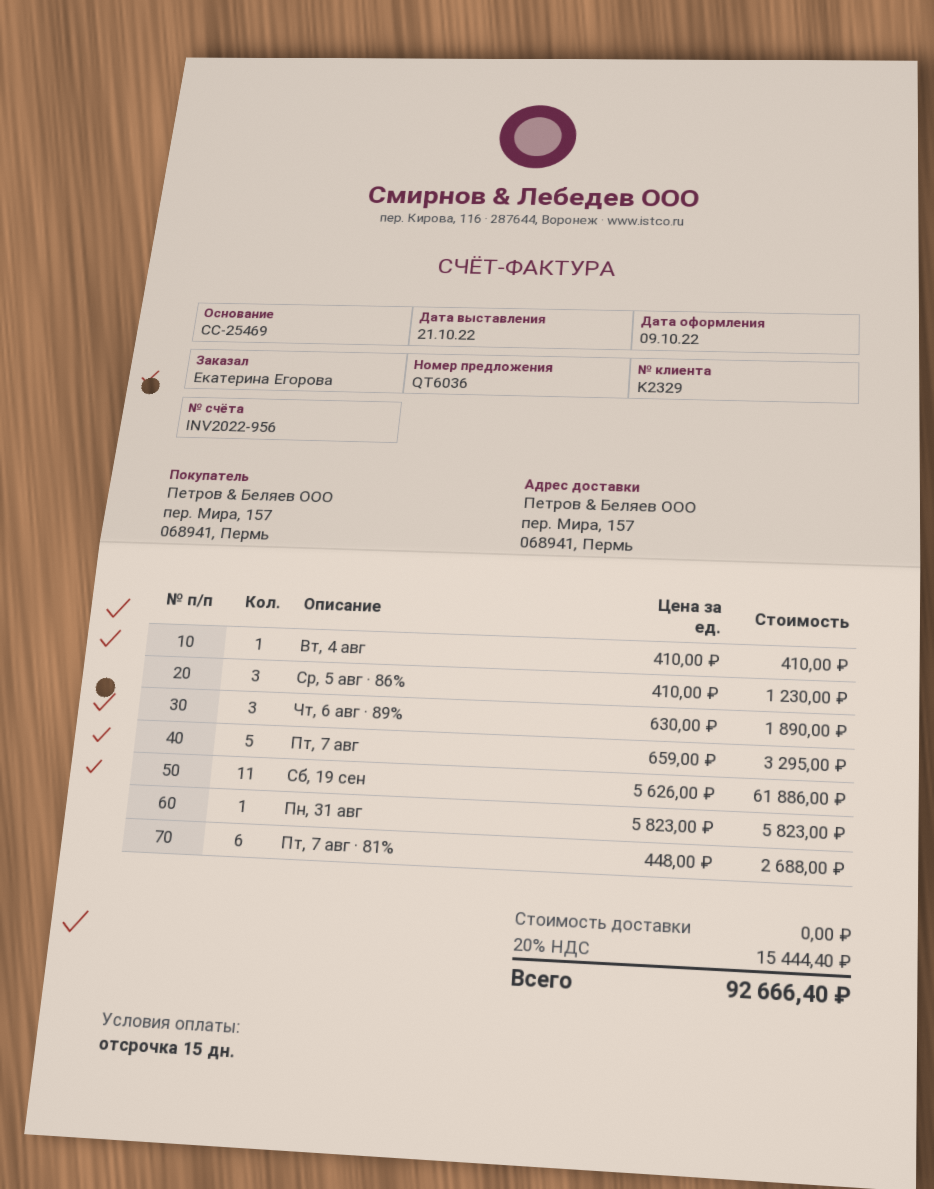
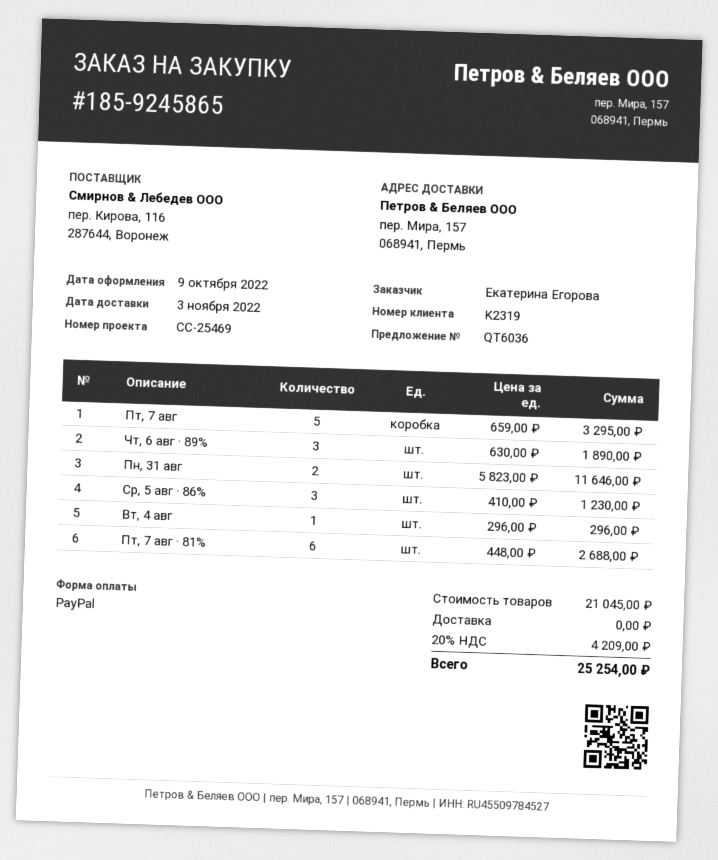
customer number: K2329 -> K2319
Вт, 4 авг: 1 x 410.00 = 410.00 -> 1 x 296.00 = 296.00
Сб, 19 сен: 11 x 5626.00 = 61886.00 -> none
Пн, 31 авг: 1 x 5823.00 = 5823.00 -> 2 x 5823.00 = 11646.00
tax: 20% = 15444.40 -> 20% = 4209.00
total: 92666.40 -> 25254.00

